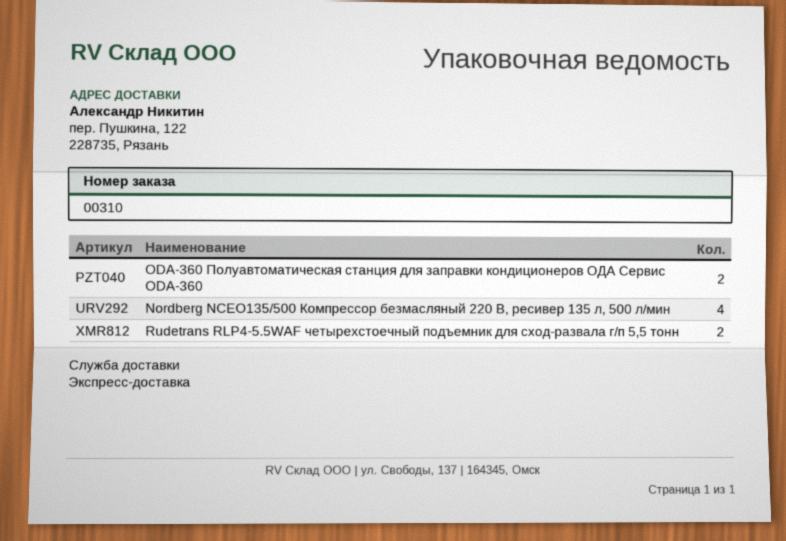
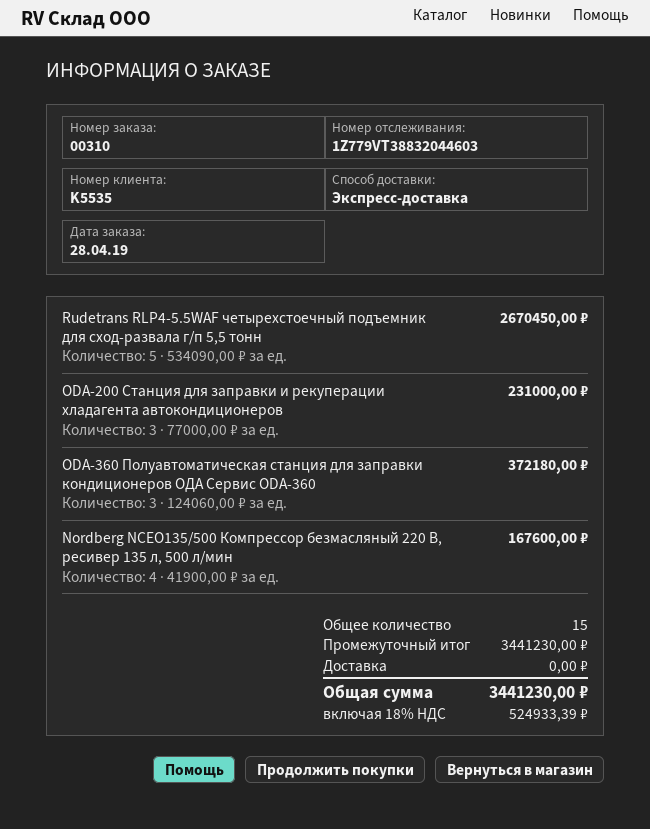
ODA-360 Полуавтоматическая станция для заправки кондиционеров ОДА Сервис ODA-360: 2 -> 3
Rudetrans RLP4-5.5WAF четырехстоечный подъемник для сход-развала г/п 5,5 тонн: 2 -> 5
ODA-200 Станция для заправки и рекуперации хладагента автокондиционеров: none -> 3

